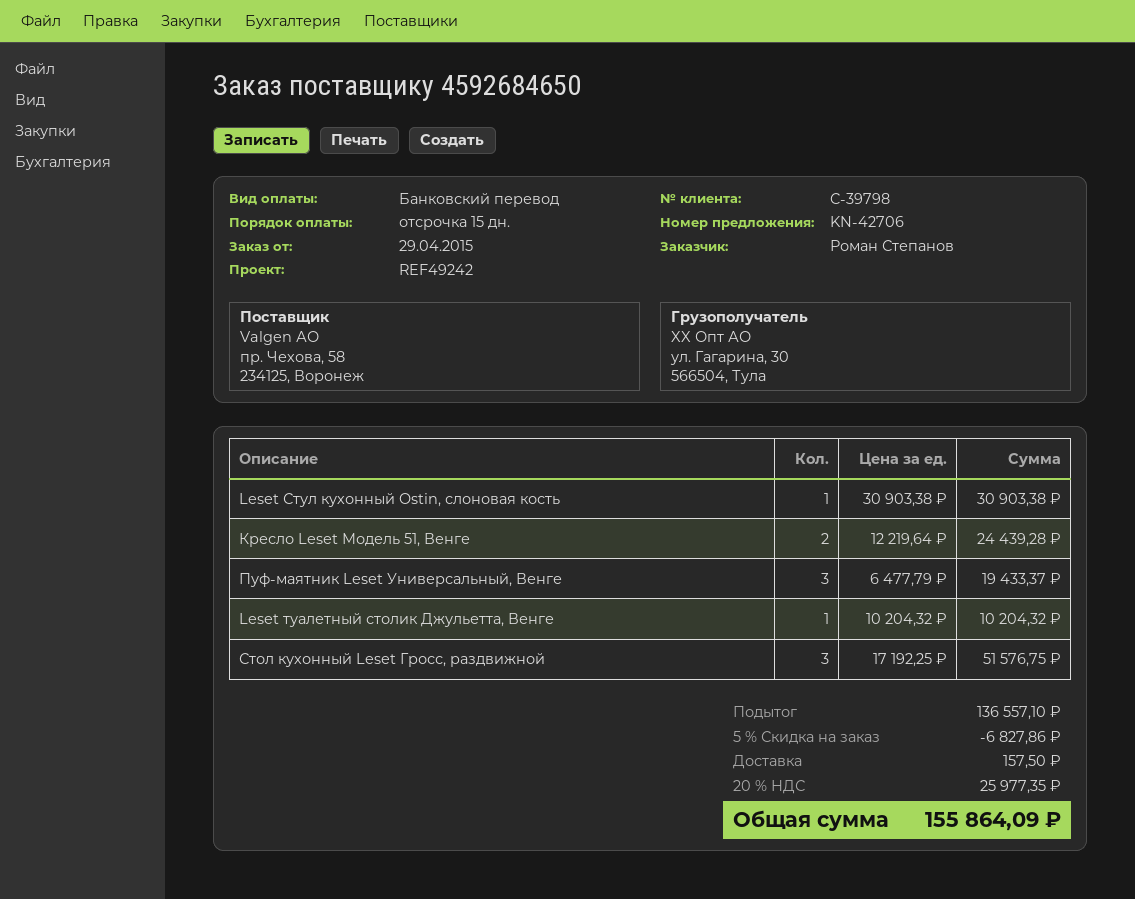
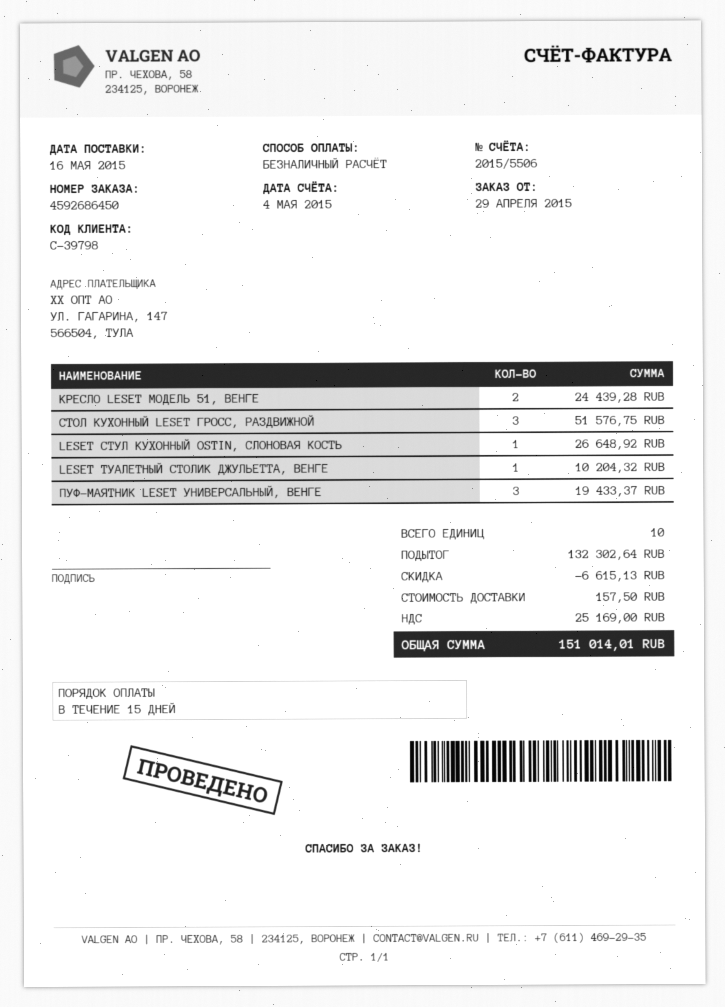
order number: 4592684650 -> 4592686450
Leset Стул кухонный Ostin, слоновая кость: 1 for 30903.38 -> 1 for 26648.92
subtotal: 136557.10 -> 132302.64
discount: 6827.86 -> 6615.13
tax: 25977.35 -> 25169.00
total: 155864.09 -> 151014.01

